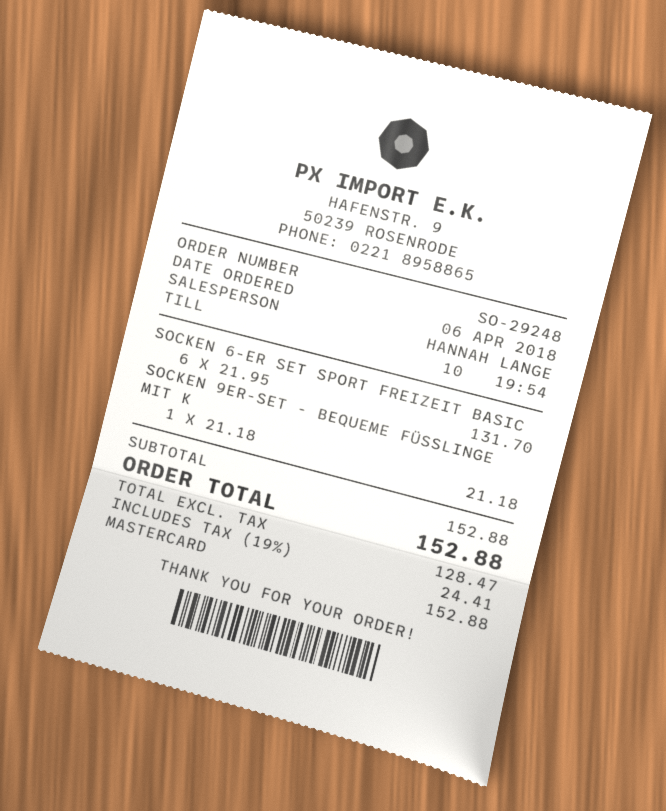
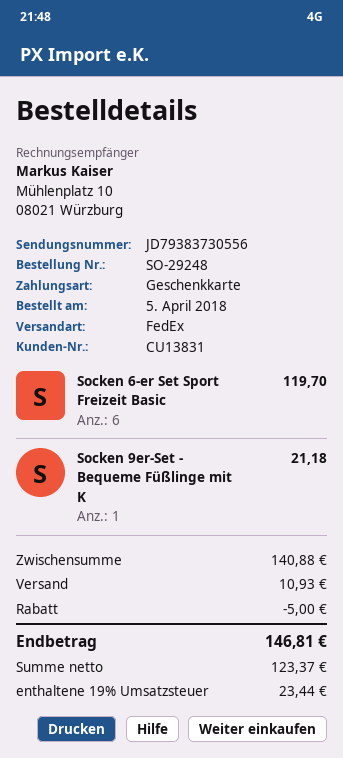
order date: 2018-04-06 -> 2018-04-05
payment method: Mastercard -> gift card
SOCKEN 6-ER SET SPORT FREIZEIT BASIC: 6 for 131.70 -> 6 for 119.70
subtotal: 152.88 -> 140.88
discount: none -> 5.00
shipping: none -> 10.93
net: 128.47 -> 123.37
tax: 19% = 24.41 -> 19% = 23.44
total: 152.88 -> 146.81

